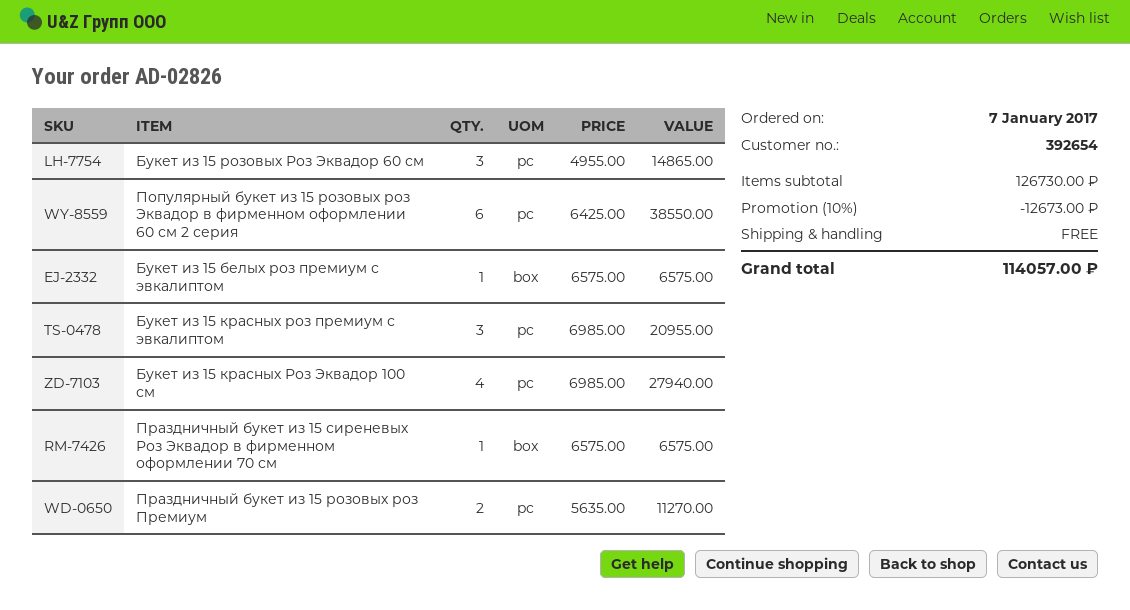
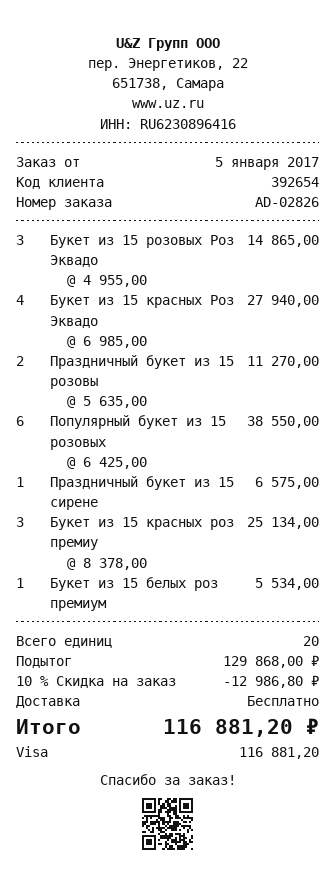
order date: 2017-01-07 -> 2017-01-05
Букет из 15 белых роз премиум с эвкалиптом: 1 x 6575.00 = 6575.00 -> 1 x 5534.00 = 5534.00
Букет из 15 красных роз премиум с эвкалиптом: 3 x 6985.00 = 20955.00 -> 3 x 8378.00 = 25134.00
subtotal: 126730.00 -> 129868.00
discount: 10% = 12673.00 -> 10% = 12986.80
total: 114057.00 -> 116881.20

